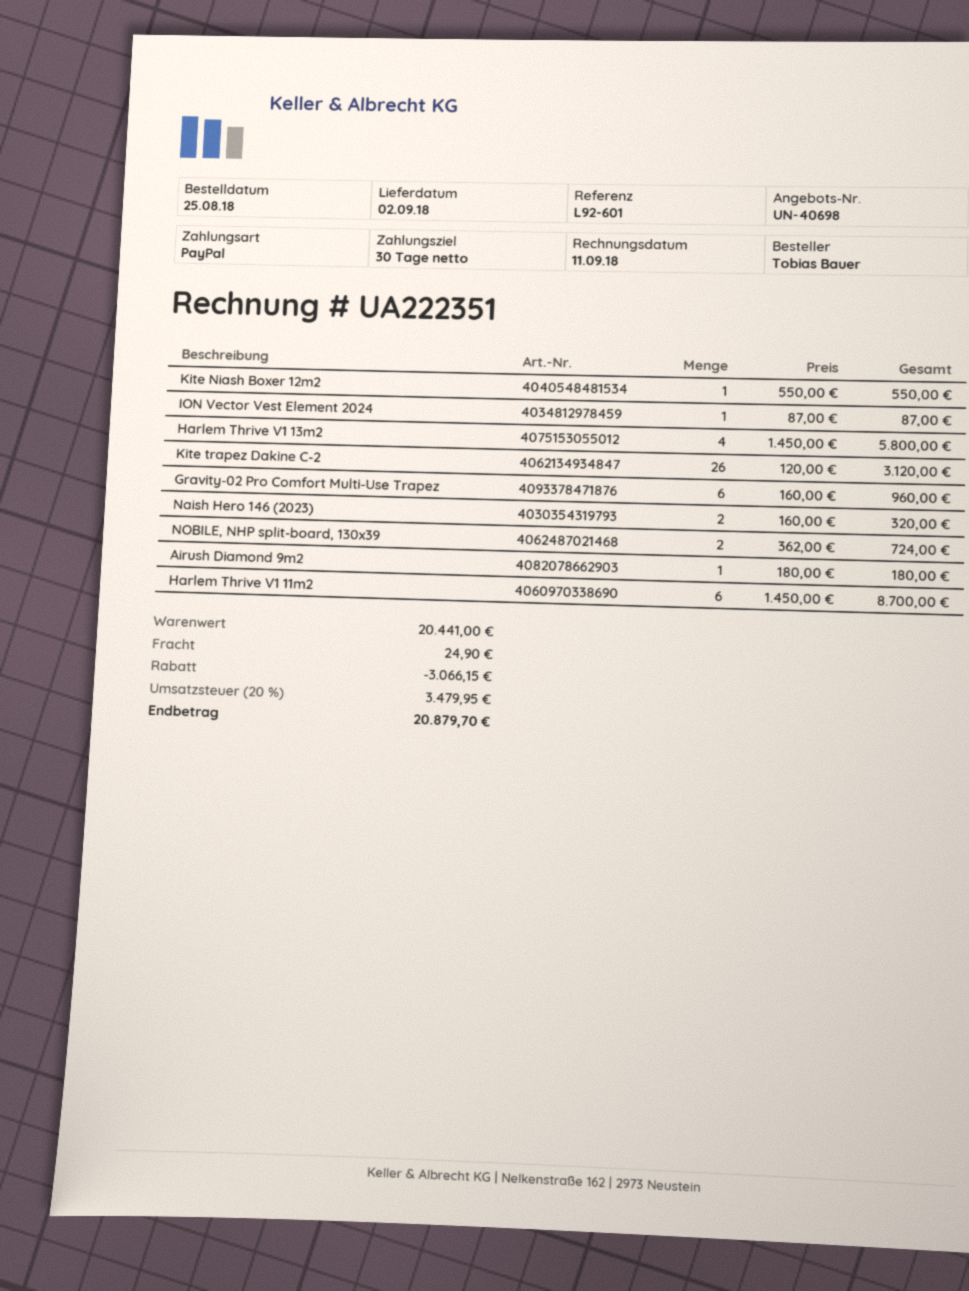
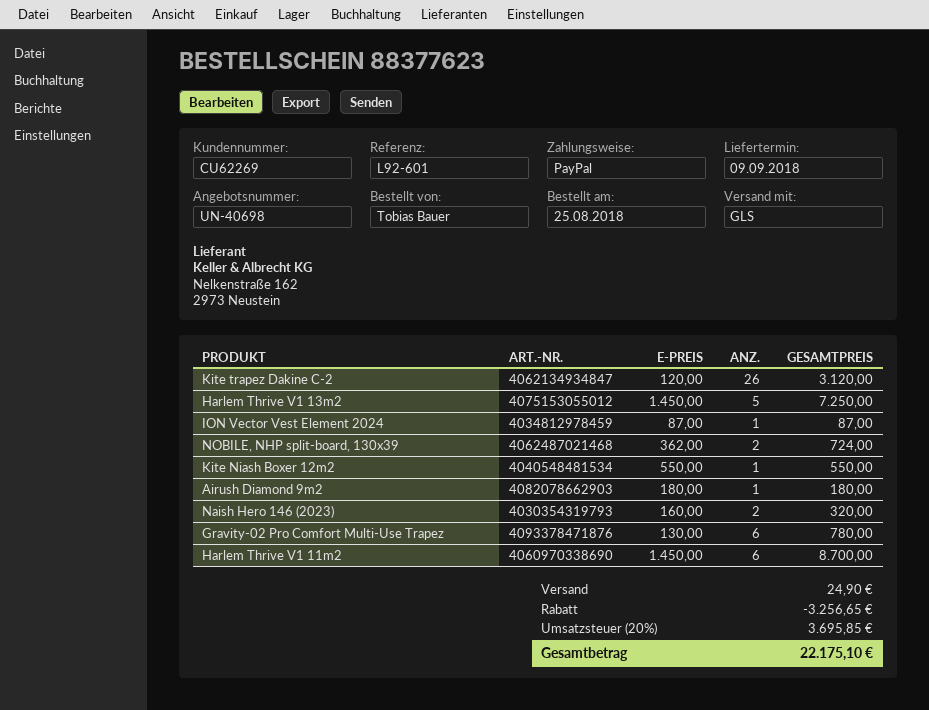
delivery date: 2018-09-02 -> 2018-09-09
Harlem Thrive V1 13m2: 4 x 1450.00 = 5800.00 -> 5 x 1450.00 = 7250.00
Gravity-02 Pro Comfort Multi-Use Trapez: 6 x 160.00 = 960.00 -> 6 x 130.00 = 780.00
discount: 3066.15 -> 3256.65
tax: 20% = 3479.95 -> 20% = 3695.85
total: 20879.70 -> 22175.10

